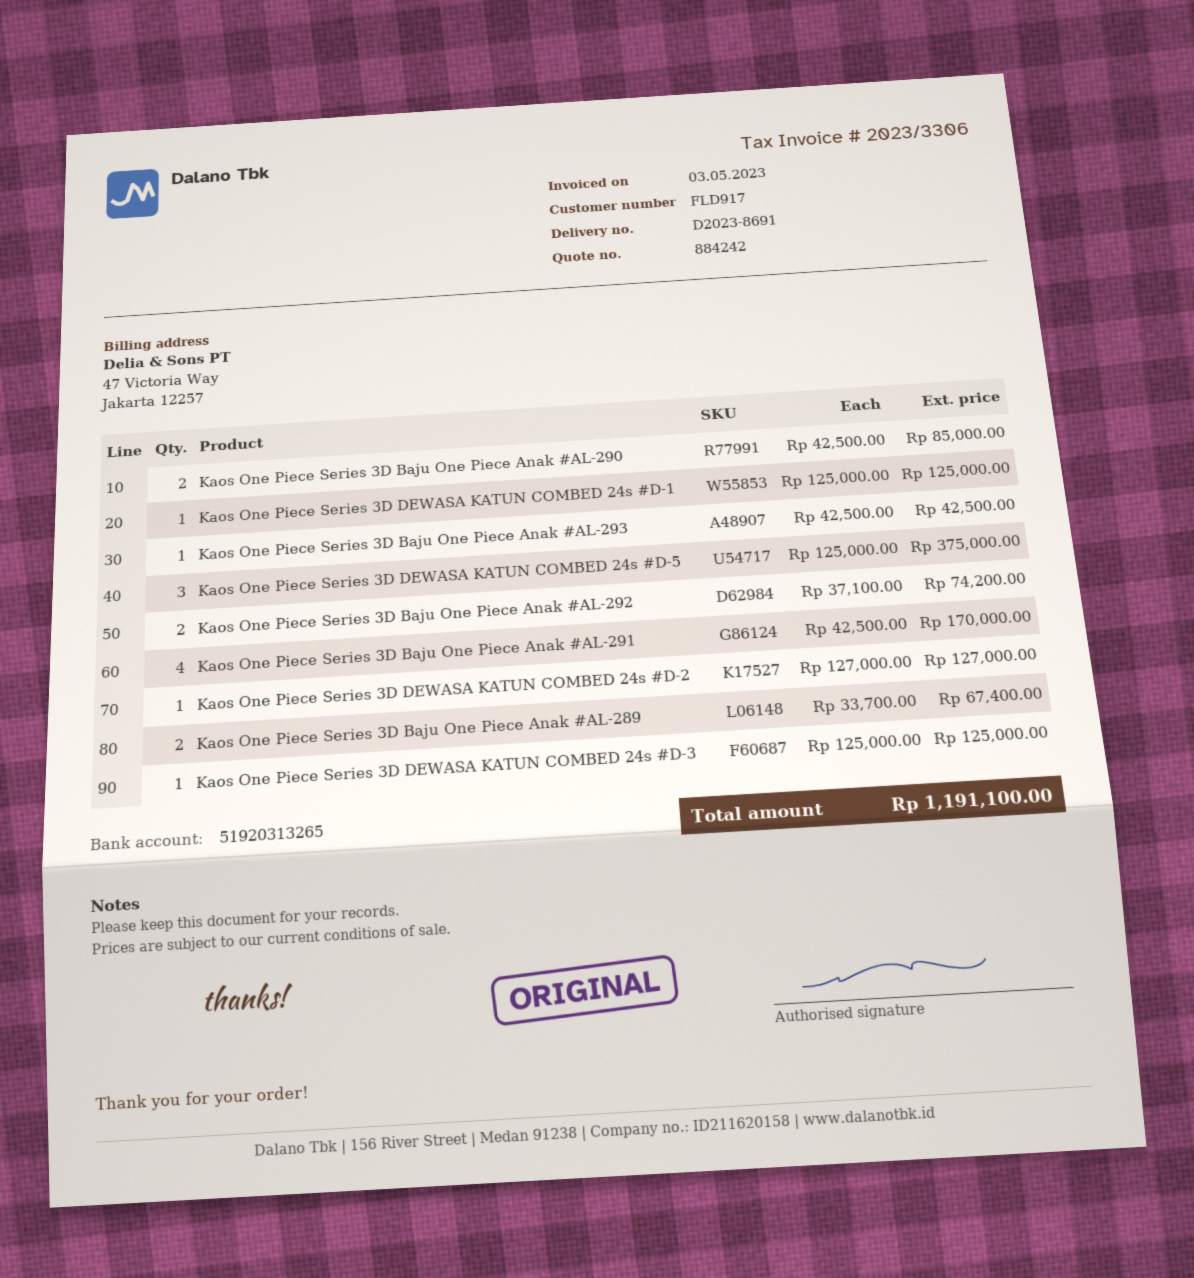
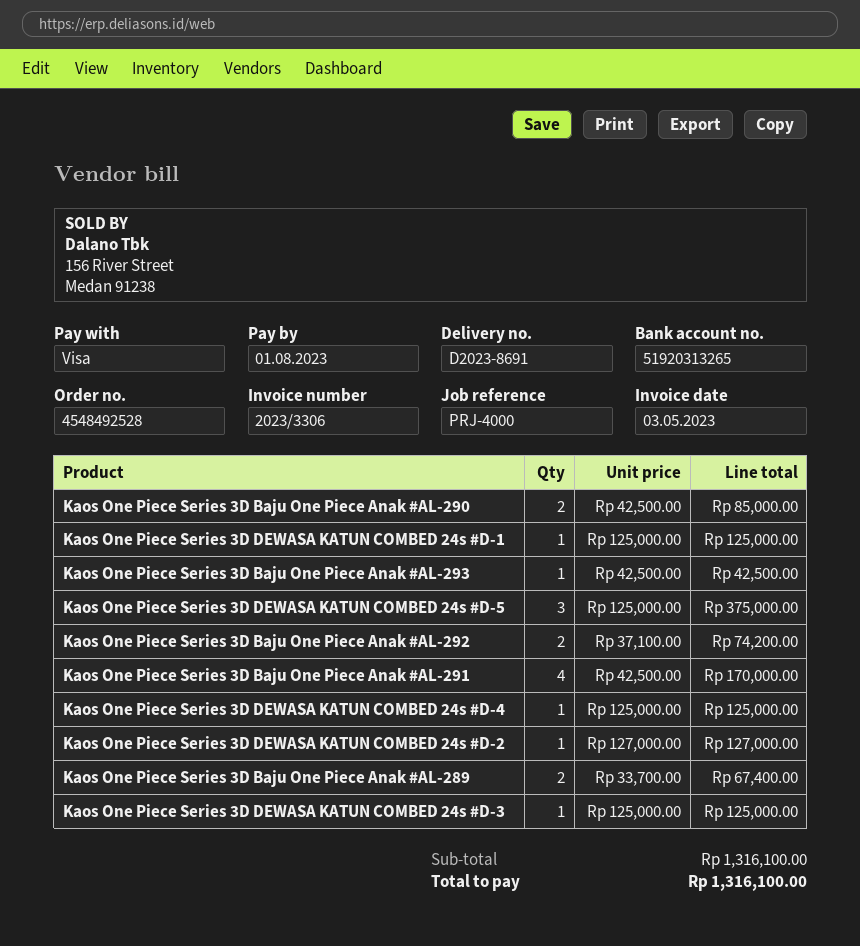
Kaos One Piece Series 3D DEWASA KATUN COMBED 24s #D-4: none -> 1 x 125000.00 = 125000.00
total: 1191100.00 -> 1316100.00

